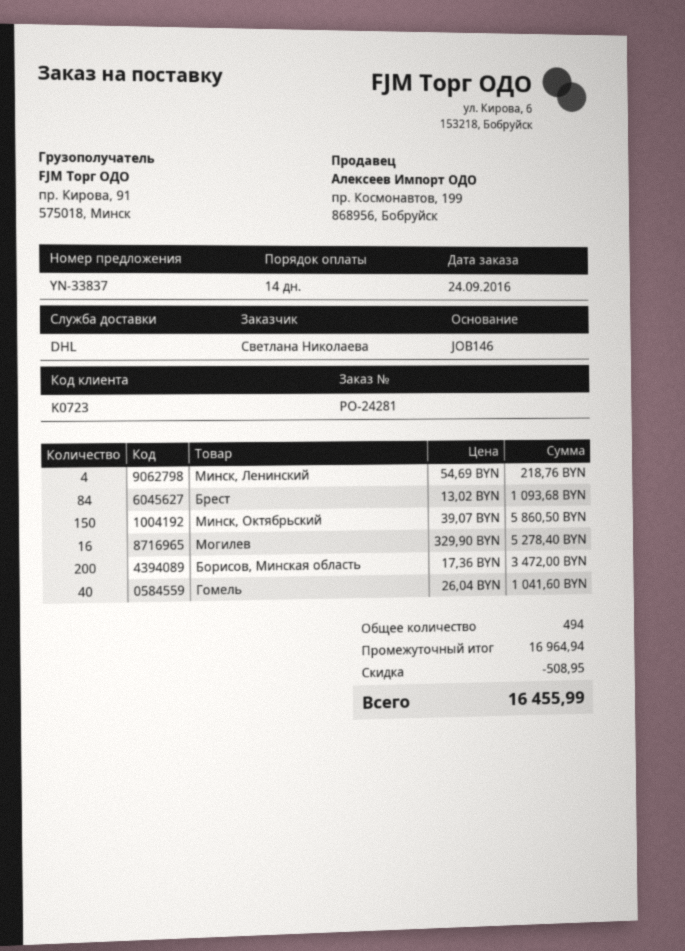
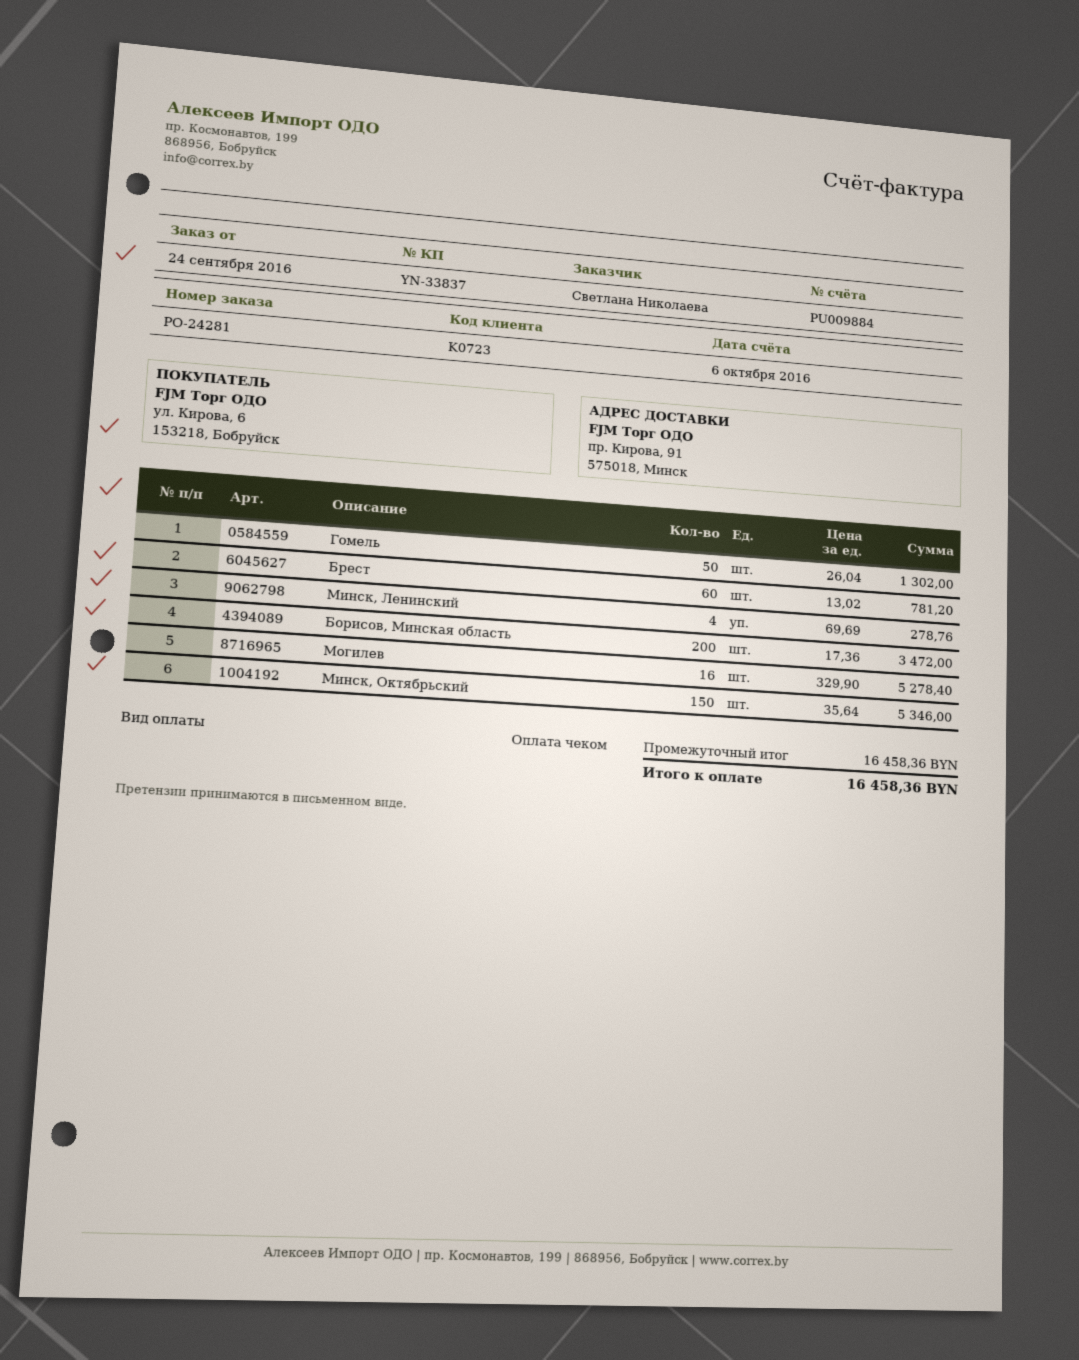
Минск, Ленинский: 4 x 54.69 = 218.76 -> 4 x 69.69 = 278.76
Брест: 84 x 13.02 = 1093.68 -> 60 x 13.02 = 781.20
Минск, Октябрьский: 150 x 39.07 = 5860.50 -> 150 x 35.64 = 5346.00
Гомель: 40 x 26.04 = 1041.60 -> 50 x 26.04 = 1302.00
subtotal: 16964.94 -> 16458.36
discount: 508.95 -> none
total: 16455.99 -> 16458.36

